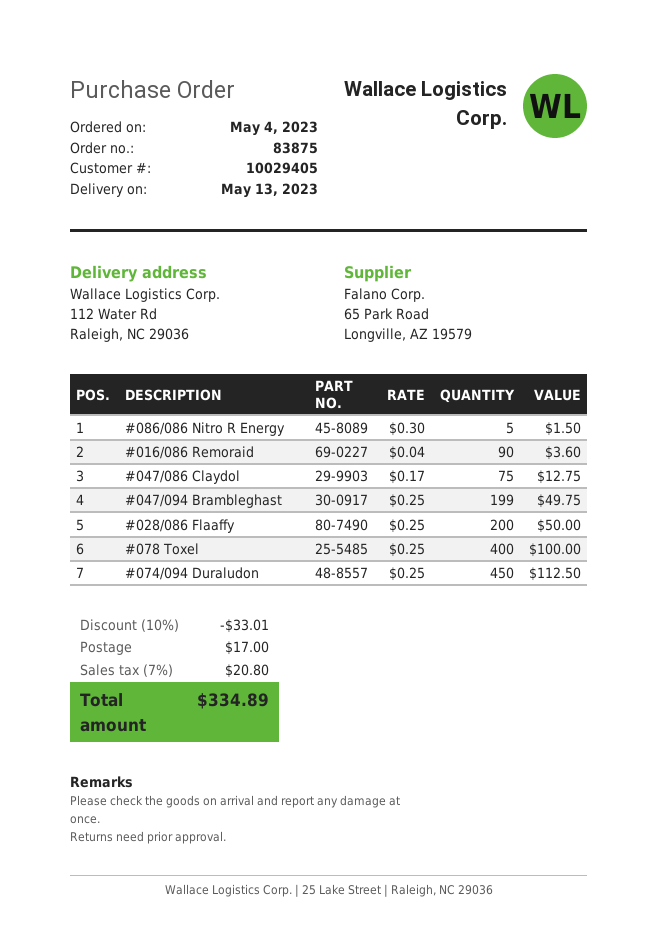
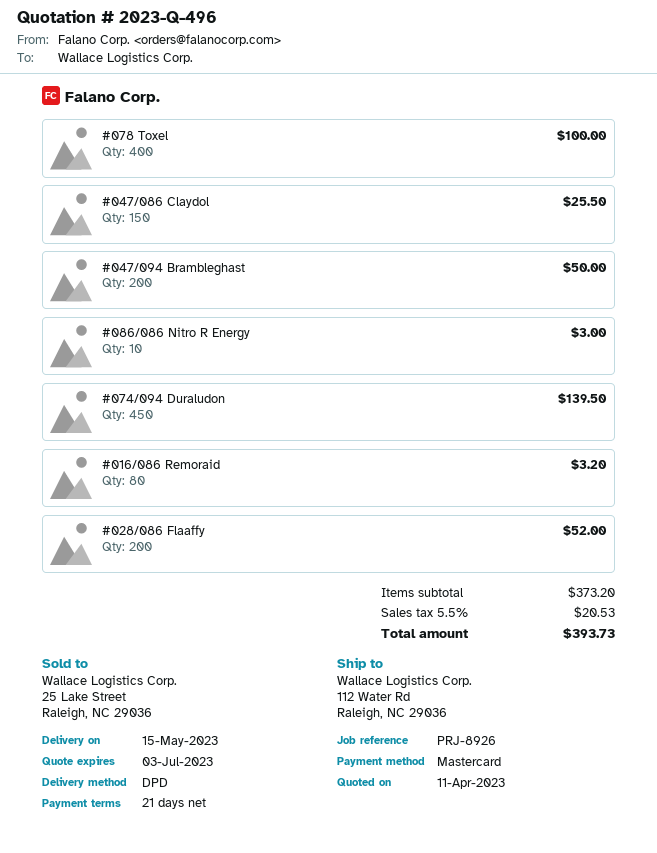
delivery date: 2023-05-13 -> 2023-05-15
#086/086 Nitro R Energy: 5 for 1.50 -> 10 for 3.00
#016/086 Remoraid: 90 for 3.60 -> 80 for 3.20
#047/086 Claydol: 75 for 12.75 -> 150 for 25.50
#047/094 Brambleghast: 199 for 49.75 -> 200 for 50.00
#028/086 Flaaffy: 200 for 50.00 -> 200 for 52.00
#074/094 Duraludon: 450 for 112.50 -> 450 for 139.50
discount: 10% = 33.01 -> none
shipping: 17.00 -> none
tax: 7% = 20.80 -> 5.5% = 20.53
total: 334.89 -> 393.73

